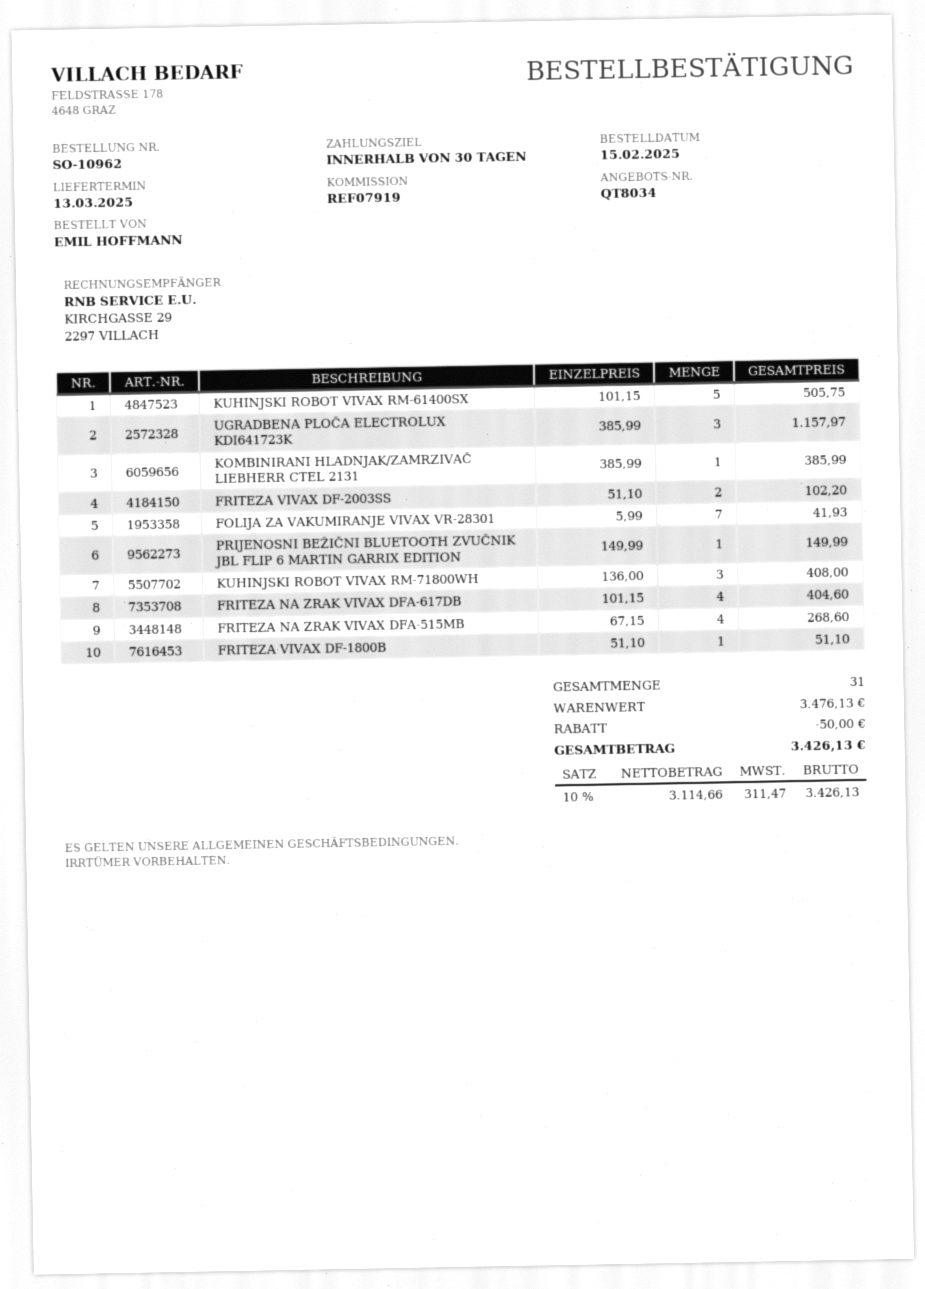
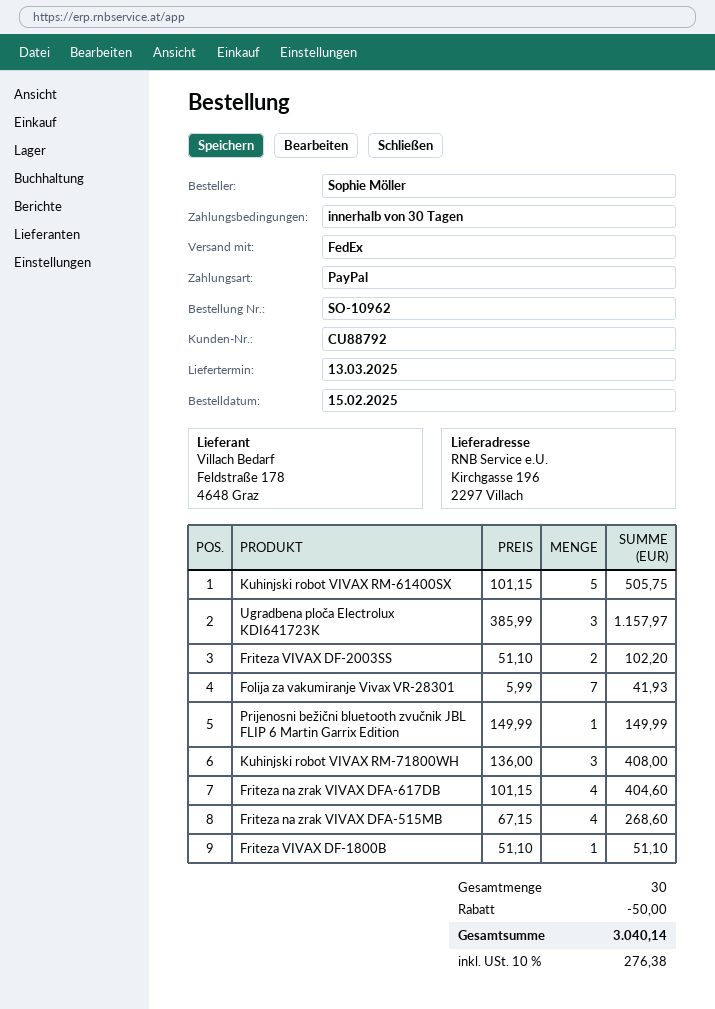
ordered by: EMIL HOFFMANN -> Sophie Möller
KOMBINIRANI HLADNJAK/ZAMRZIVAČ LIEBHERR CTEL 2131: 1 x 385.99 = 385.99 -> none
total quantity: 31 -> 30
tax: 10% = 311.47 -> 10% = 276.38
total: 3426.13 -> 3040.14

